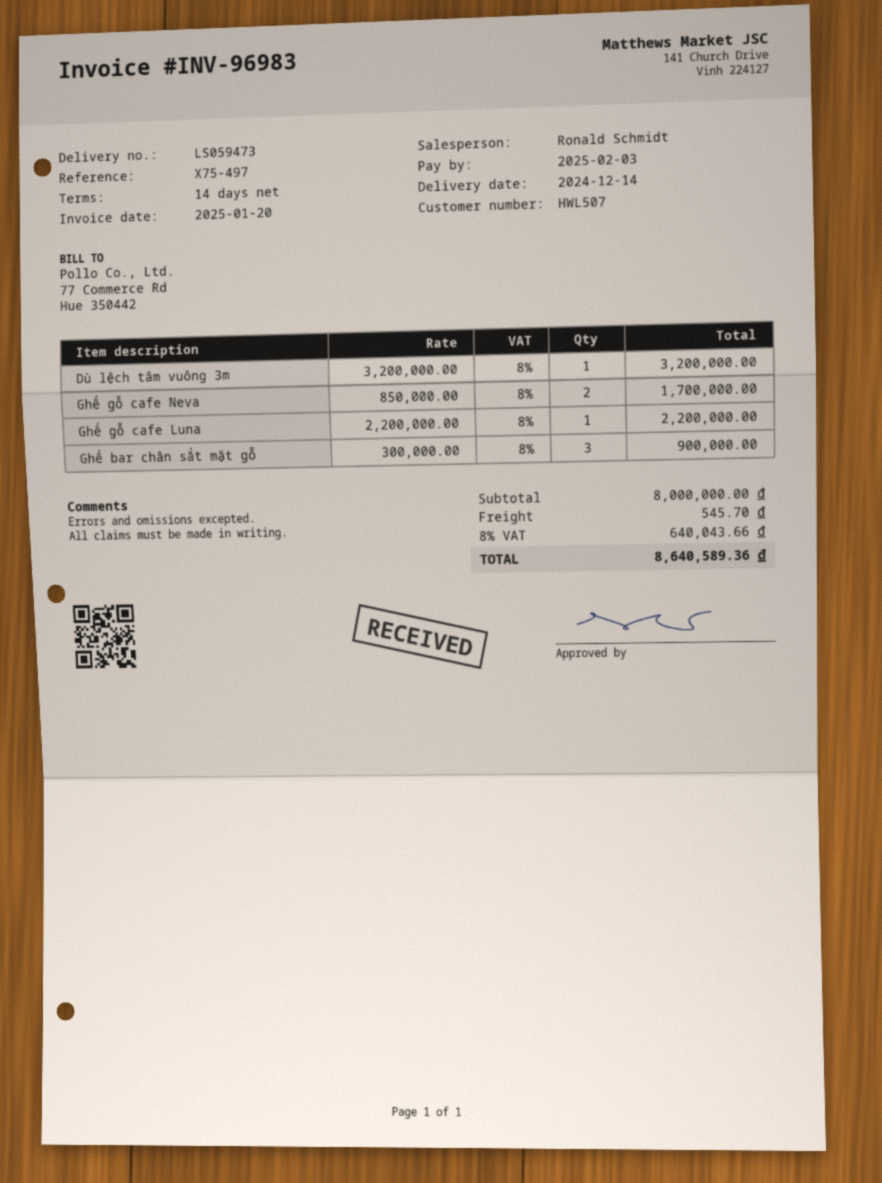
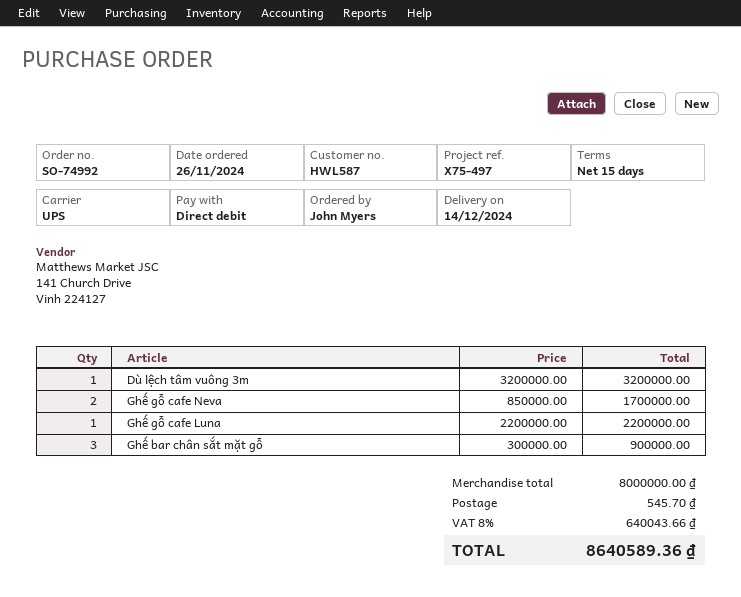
payment terms: 14 days -> 15 days
customer number: HWL507 -> HWL587

